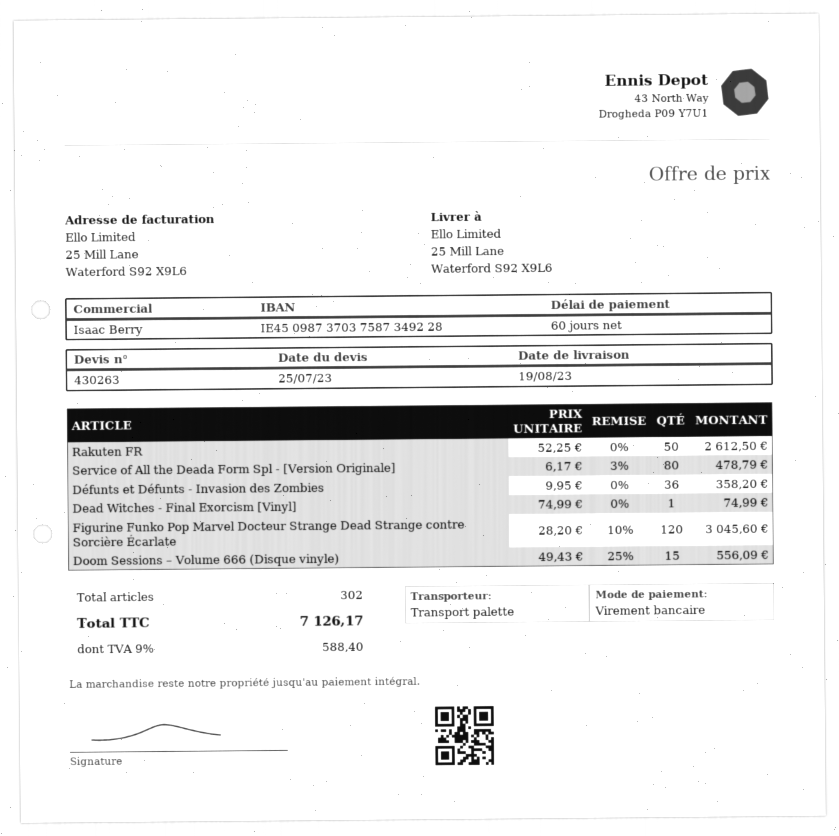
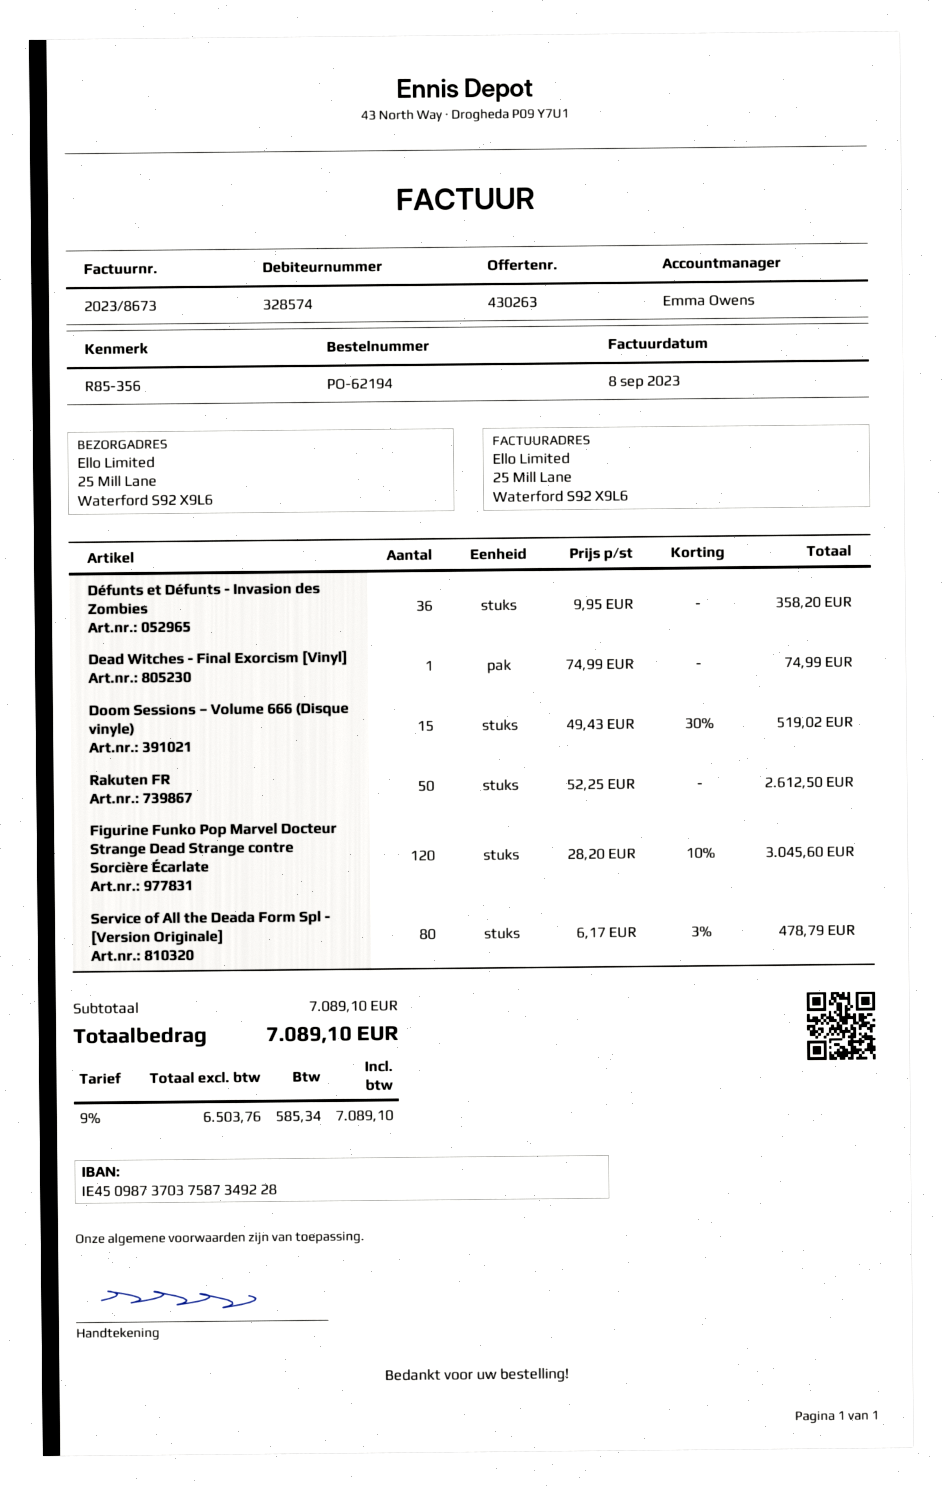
sales rep: Isaac Berry -> Emma Owens
Doom Sessions – Volume 666 (Disque vinyle): 15 x 49.43 - 25% = 556.09 -> 15 x 49.43 - 30% = 519.02
tax: 9% = 588.40 -> 9% = 585.34
total: 7126.17 -> 7089.10

